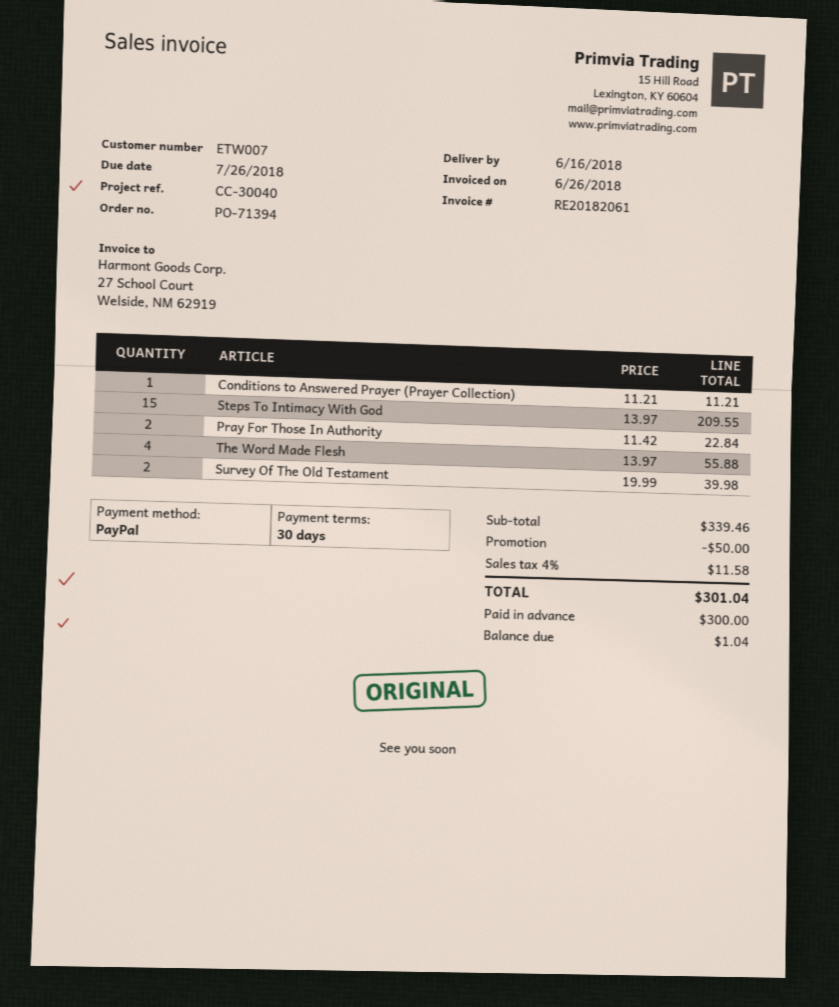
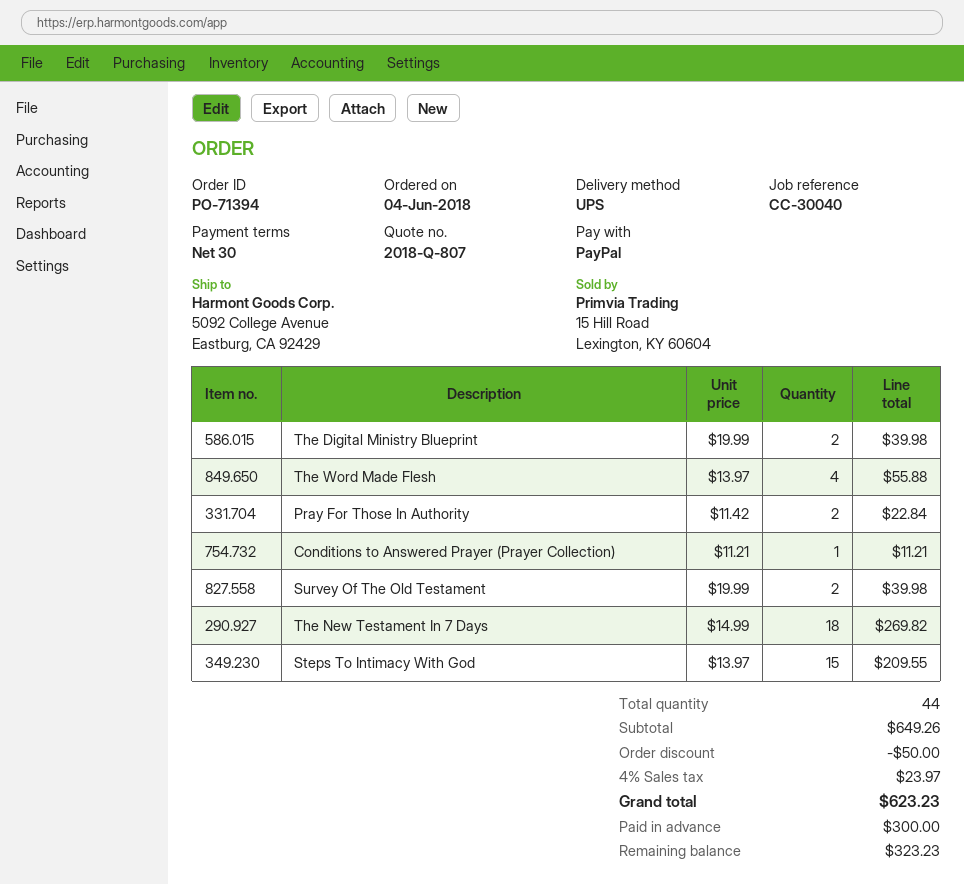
The Digital Ministry Blueprint: none -> 2 x 19.99 = 39.98
The New Testament In 7 Days: none -> 18 x 14.99 = 269.82
subtotal: 339.46 -> 649.26
tax: 4% = 11.58 -> 4% = 23.97
total: 301.04 -> 623.23
balance: 1.04 -> 323.23

